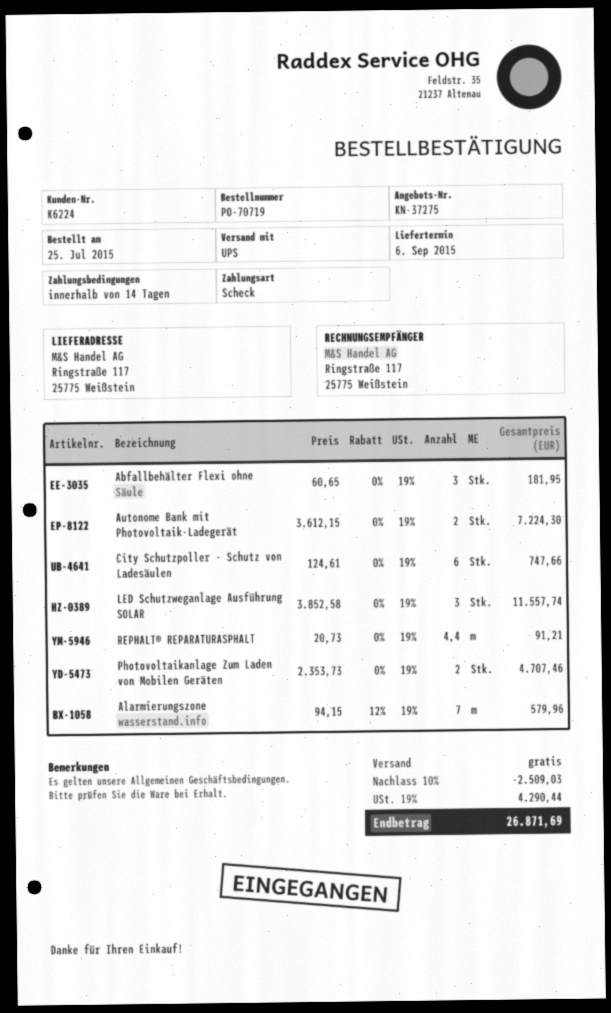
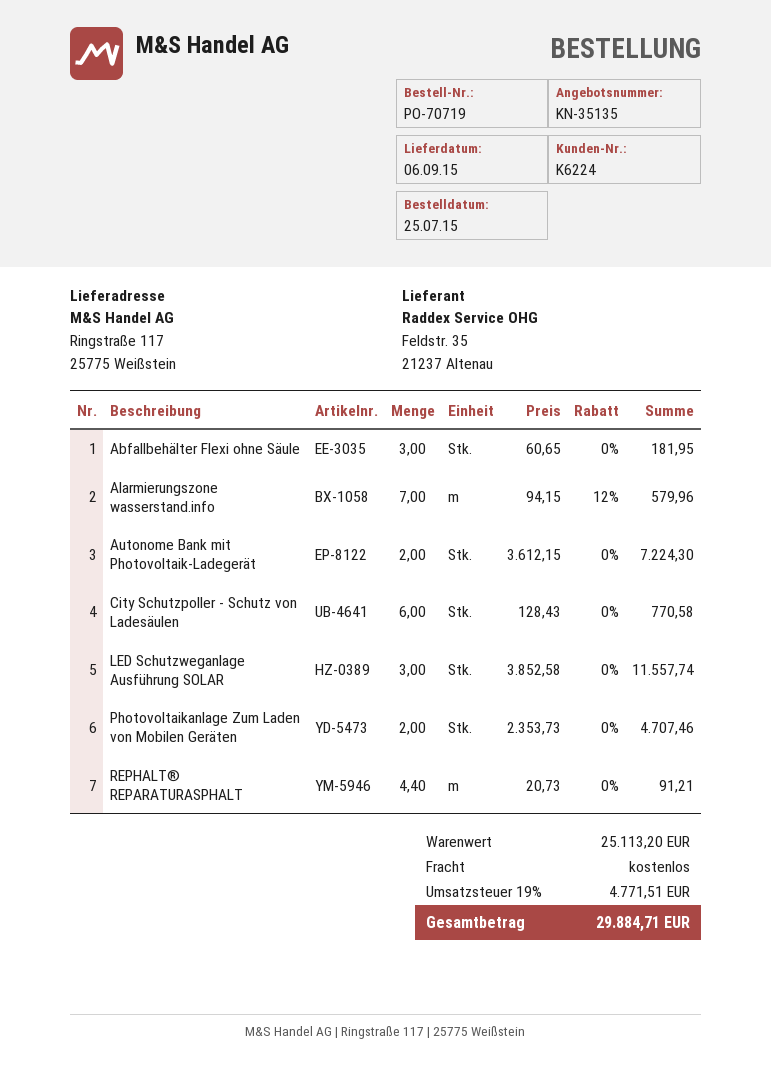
quote number: KN-37275 -> KN-35135
City Schutzpoller - Schutz von Ladesäulen: 6 x 124.61 = 747.66 -> 6 x 128.43 = 770.58
discount: 10% = 2509.03 -> none
tax: 19% = 4290.44 -> 19% = 4771.51
total: 26871.69 -> 29884.71

